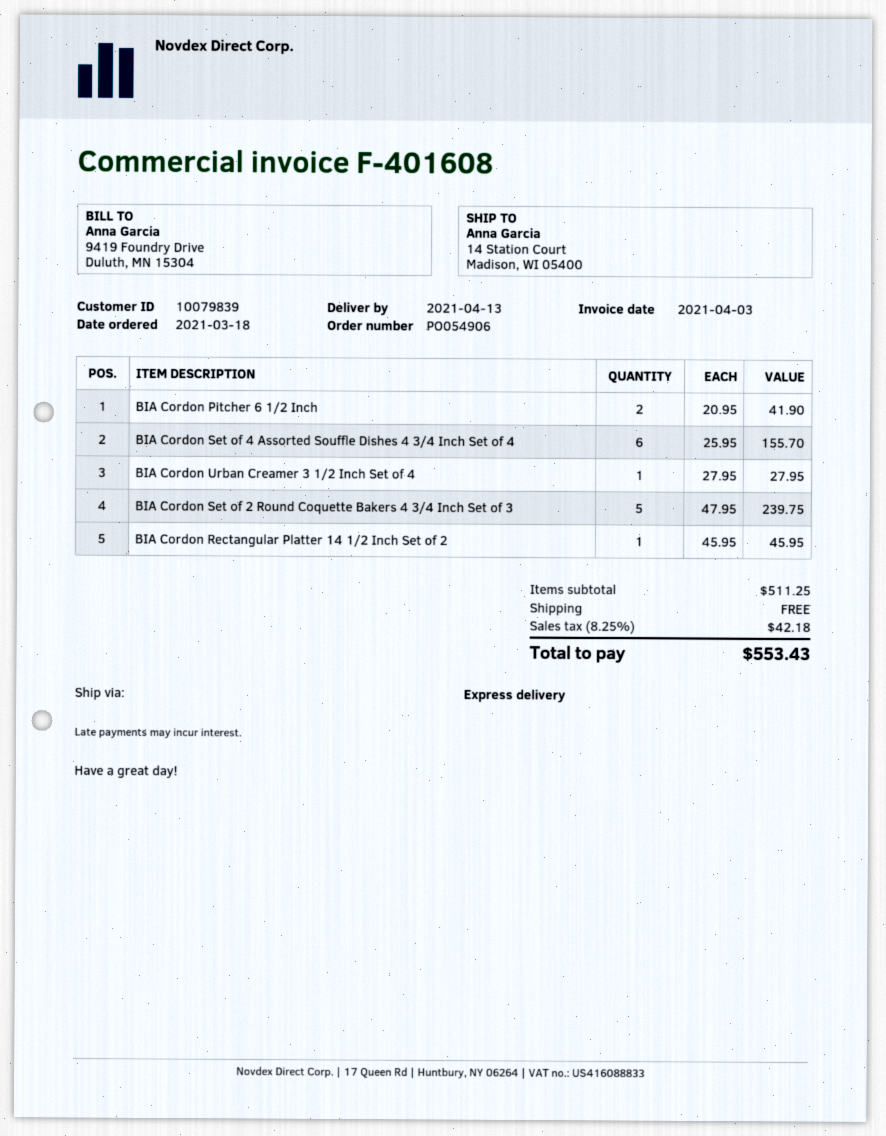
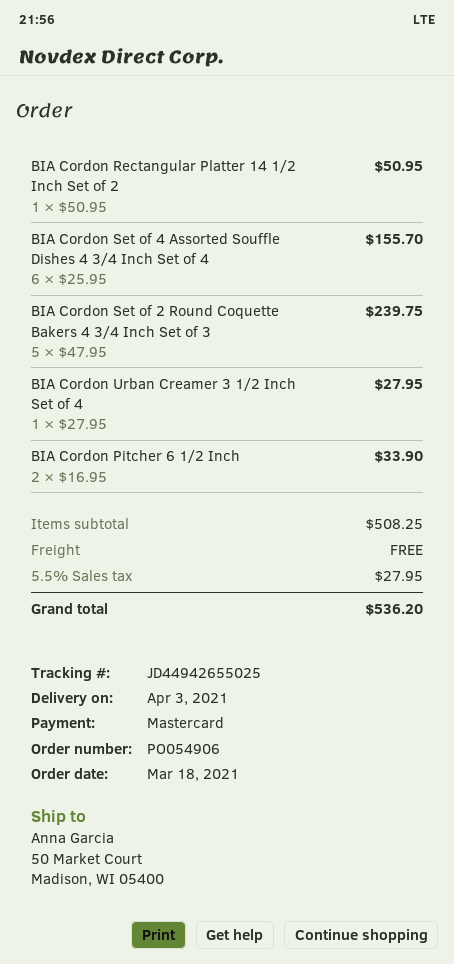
delivery date: 2021-04-13 -> 2021-04-03
ship to: 14 Station Court, Madison, WI 05400 -> 50 Market Court, Madison, WI 05400
BIA Cordon Pitcher 6 1/2 Inch: 2 x 20.95 = 41.90 -> 2 x 16.95 = 33.90
BIA Cordon Rectangular Platter 14 1/2 Inch Set of 2: 1 x 45.95 = 45.95 -> 1 x 50.95 = 50.95
subtotal: 511.25 -> 508.25
tax: 8.25% = 42.18 -> 5.5% = 27.95
total: 553.43 -> 536.20

